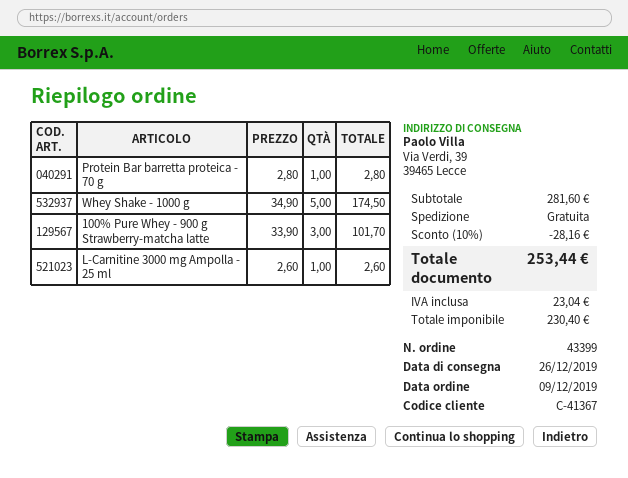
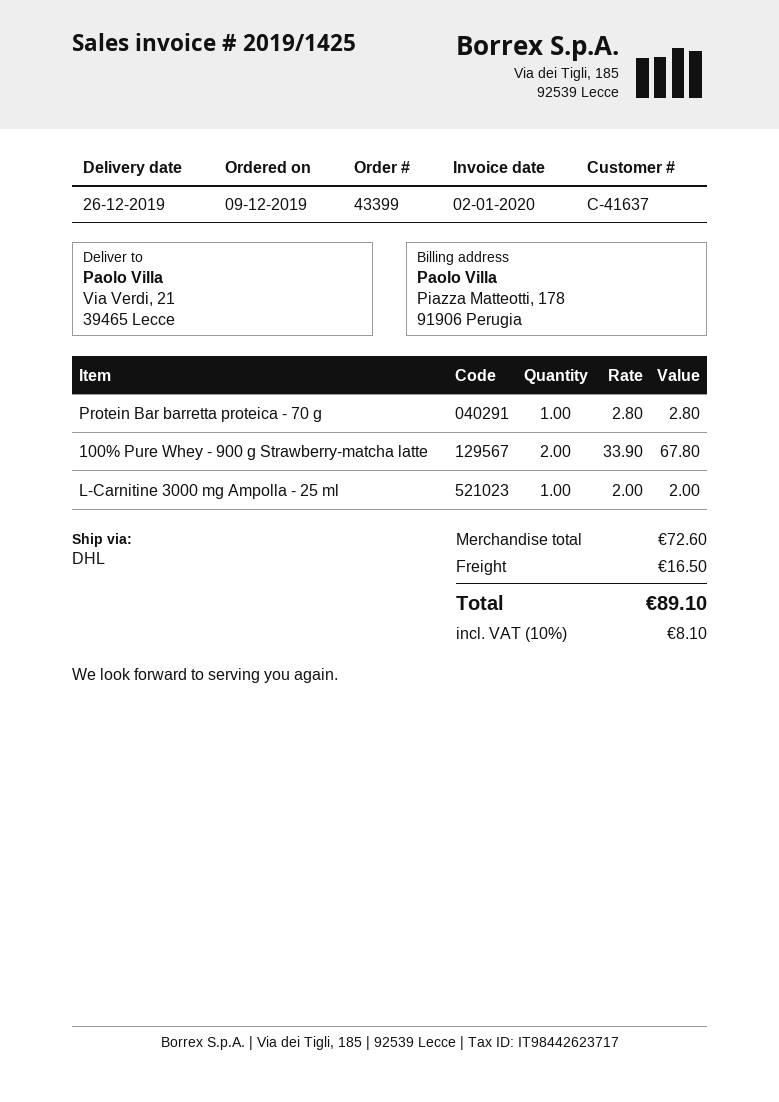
customer number: C-41367 -> C-41637
ship to: Via Verdi, 39, 39465 Lecce -> Via Verdi, 21, 39465 Lecce
Whey Shake - 1000 g: 5 x 34.90 = 174.50 -> none
100% Pure Whey - 900 g Strawberry-matcha latte: 3 x 33.90 = 101.70 -> 2 x 33.90 = 67.80
L-Carnitine 3000 mg Ampolla - 25 ml: 1 x 2.60 = 2.60 -> 1 x 2.00 = 2.00
subtotal: 281.60 -> 72.60
discount: 10% = 28.16 -> none
shipping: 0.00 -> 16.50
tax: 23.04 -> 8.10
total: 253.44 -> 89.10

